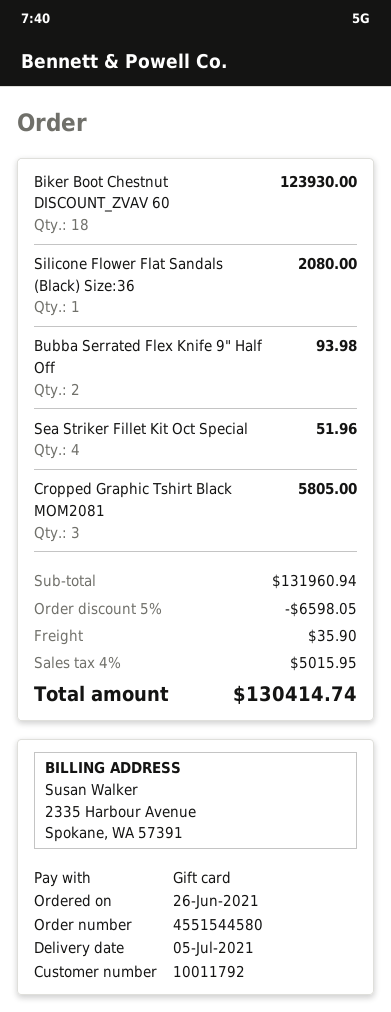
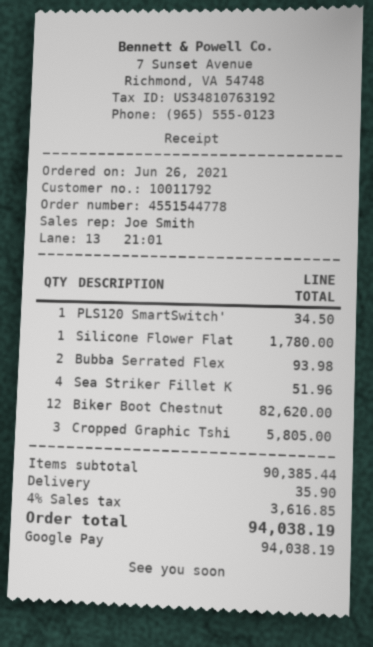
order number: 4551544580 -> 4551544778
payment method: gift card -> Google Pay
Biker Boot Chestnut DISCOUNT_ZVAV 60: 18 for 123930.00 -> 12 for 82620.00
Silicone Flower Flat Sandals (Black) Size:36: 1 for 2080.00 -> 1 for 1780.00
PLS120 SmartSwitch': none -> 1 for 34.50
subtotal: 131960.94 -> 90385.44
discount: 5% = 6598.05 -> none
tax: 4% = 5015.95 -> 4% = 3616.85
total: 130414.74 -> 94038.19

